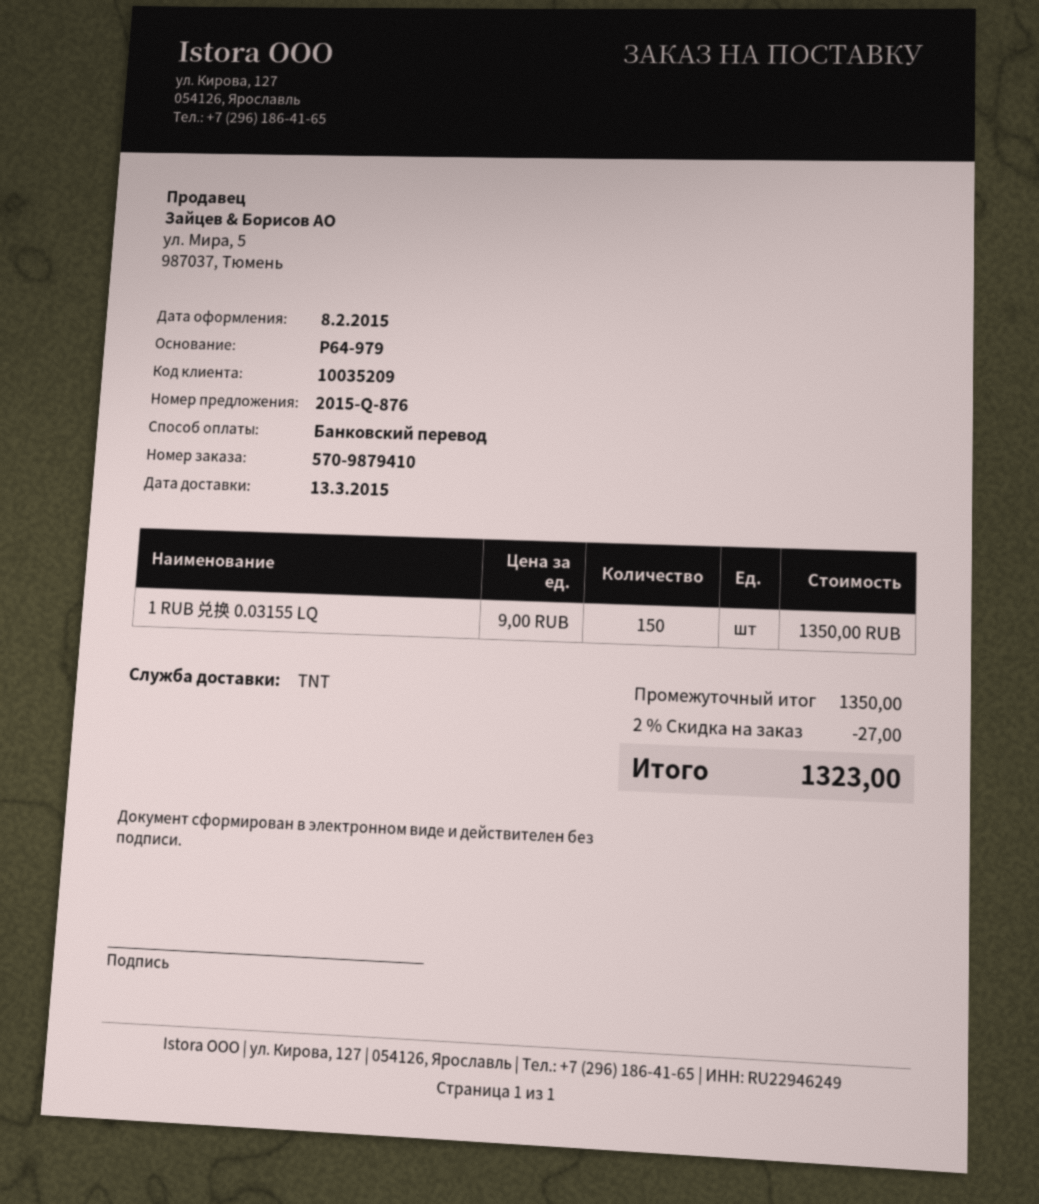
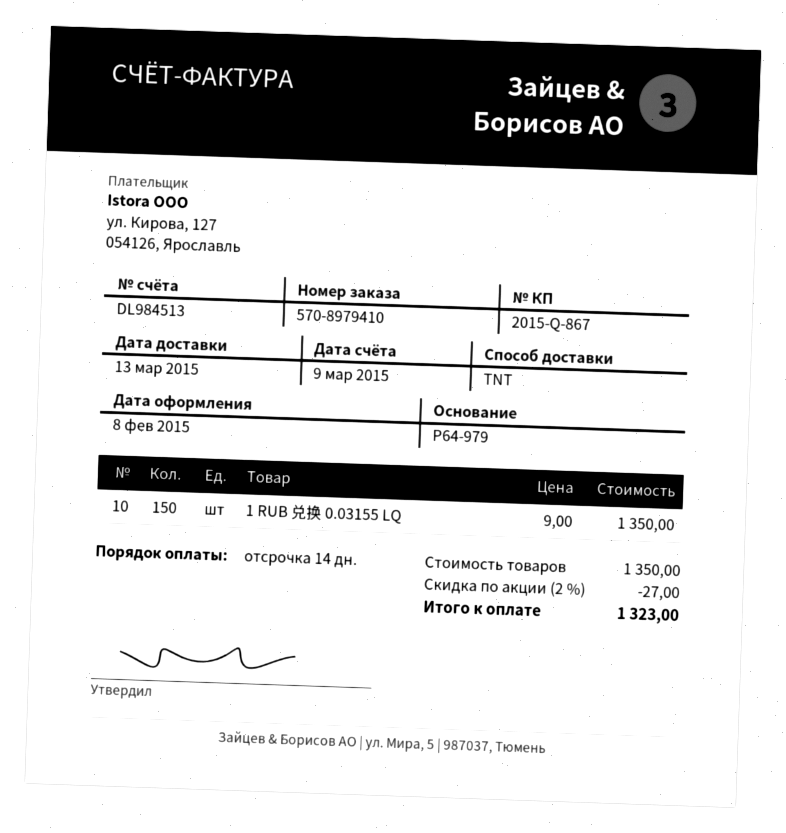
quote number: 2015-Q-876 -> 2015-Q-867
order number: 570-9879410 -> 570-8979410

